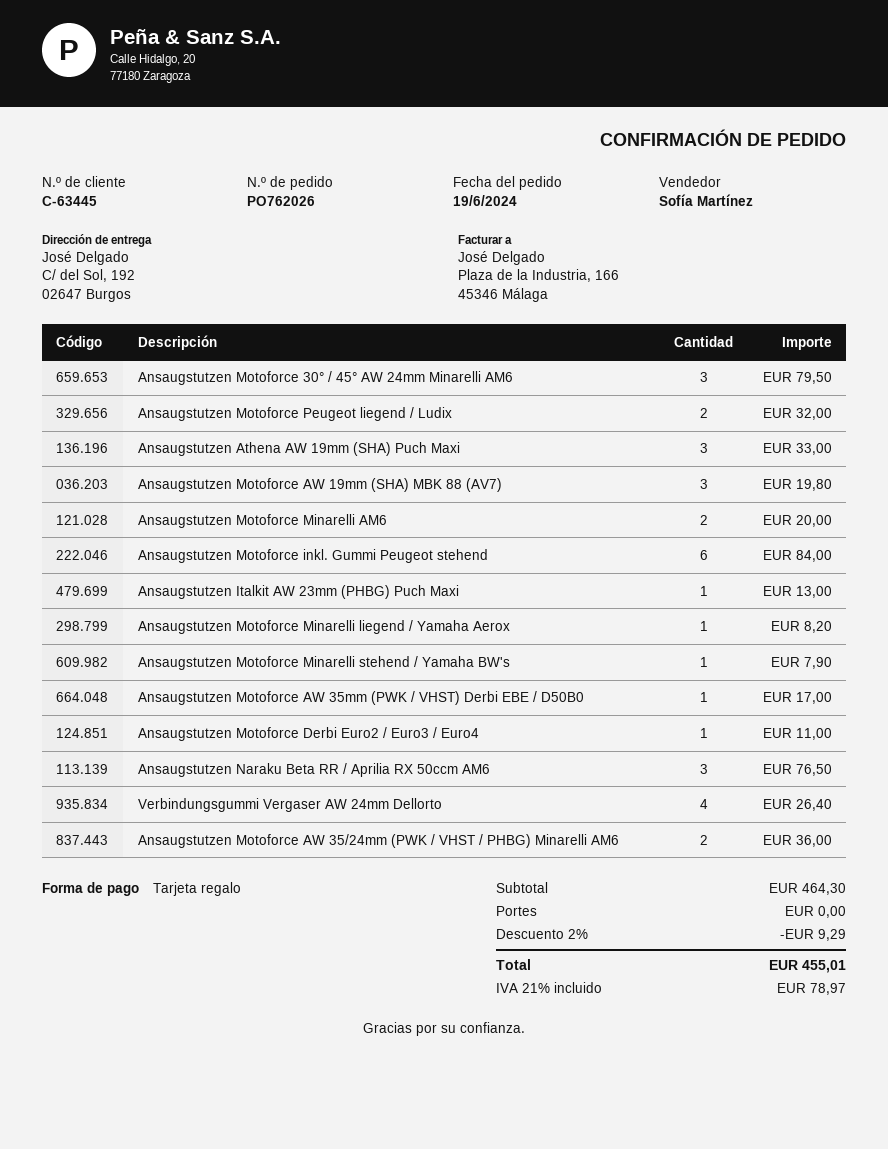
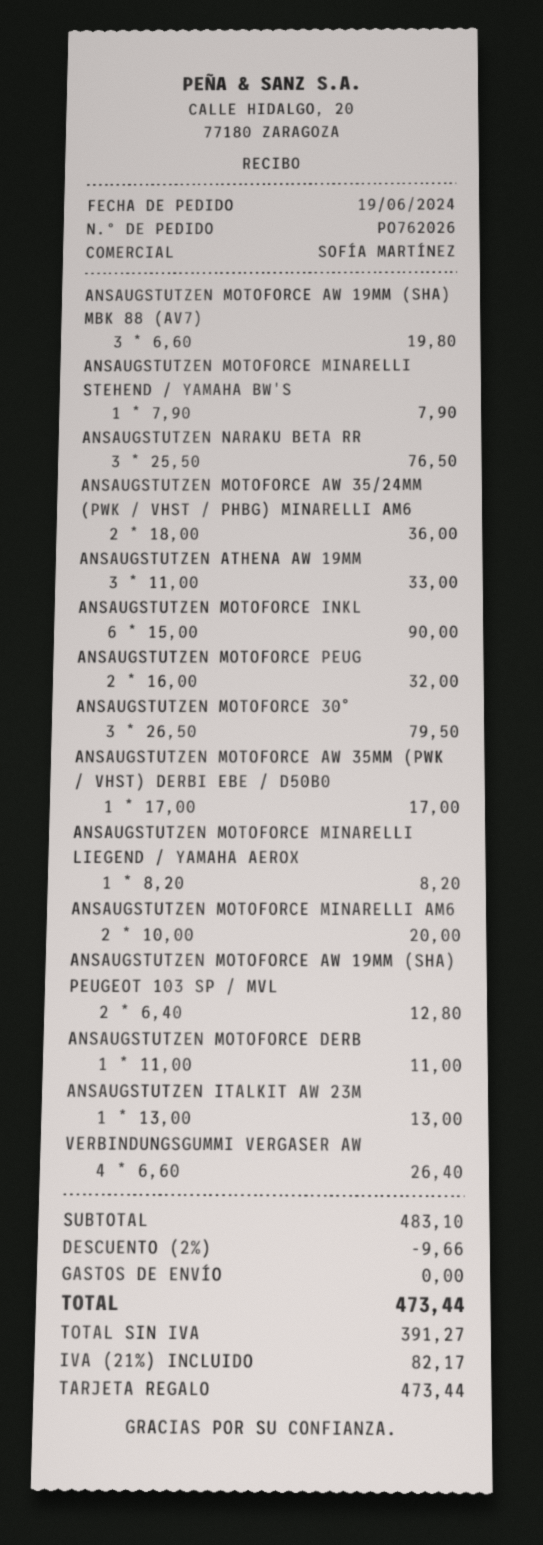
Ansaugstutzen Motoforce inkl. Gummi Peugeot stehend: 6 for 84.00 -> 6 for 90.00
ANSAUGSTUTZEN MOTOFORCE AW 19MM (SHA) PEUGEOT 103 SP / MVL: none -> 2 for 12.80
subtotal: 464.30 -> 483.10
discount: 2% = 9.29 -> 2% = 9.66
tax: 21% = 78.97 -> 21% = 82.17
total: 455.01 -> 473.44

